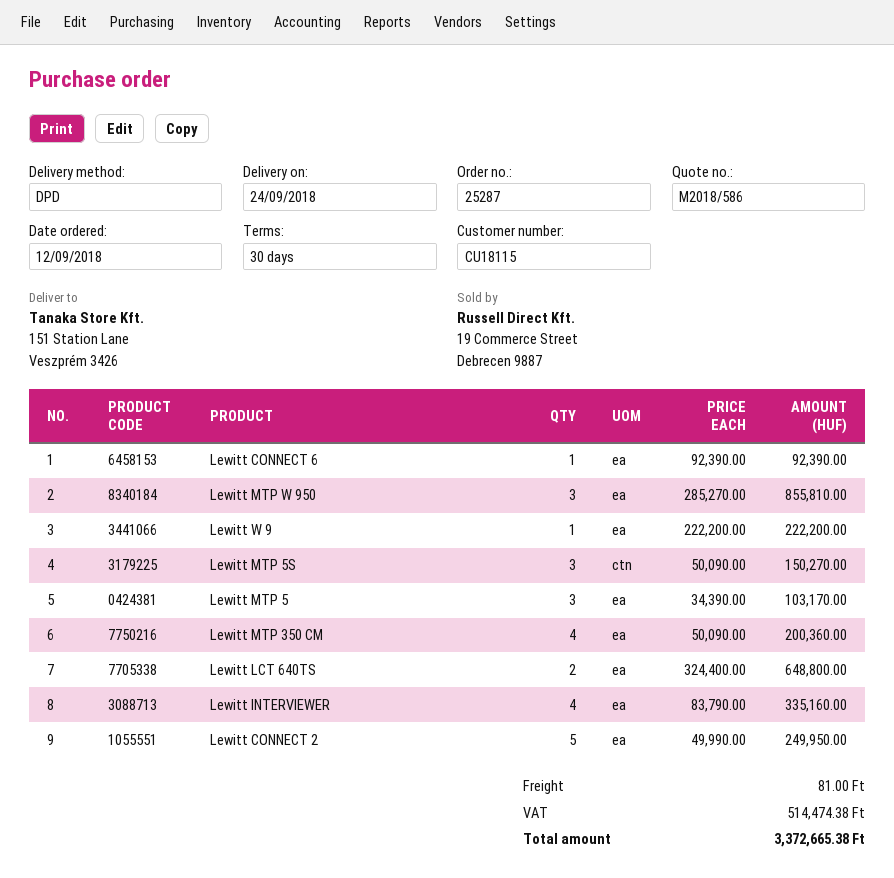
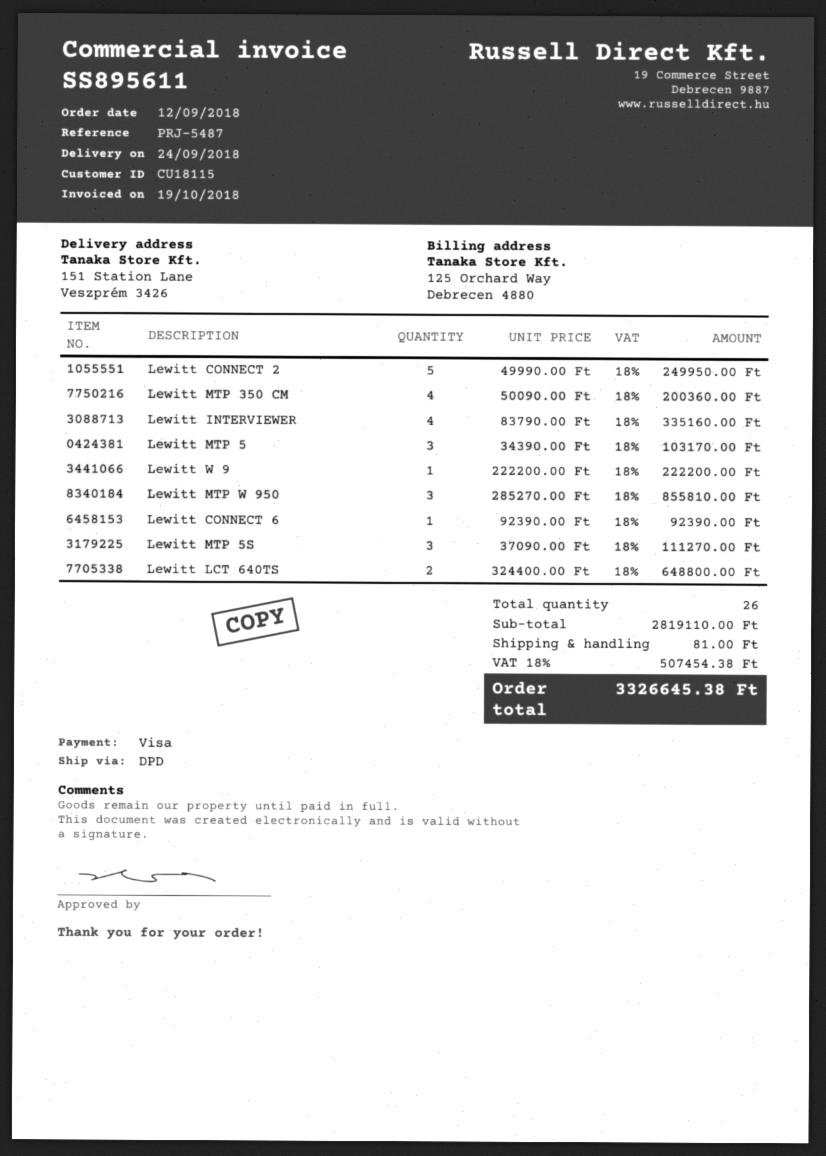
Lewitt MTP 5S: 3 x 50090.00 = 150270.00 -> 3 x 37090.00 = 111270.00
tax: 514474.38 -> 507454.38
total: 3372665.38 -> 3326645.38

